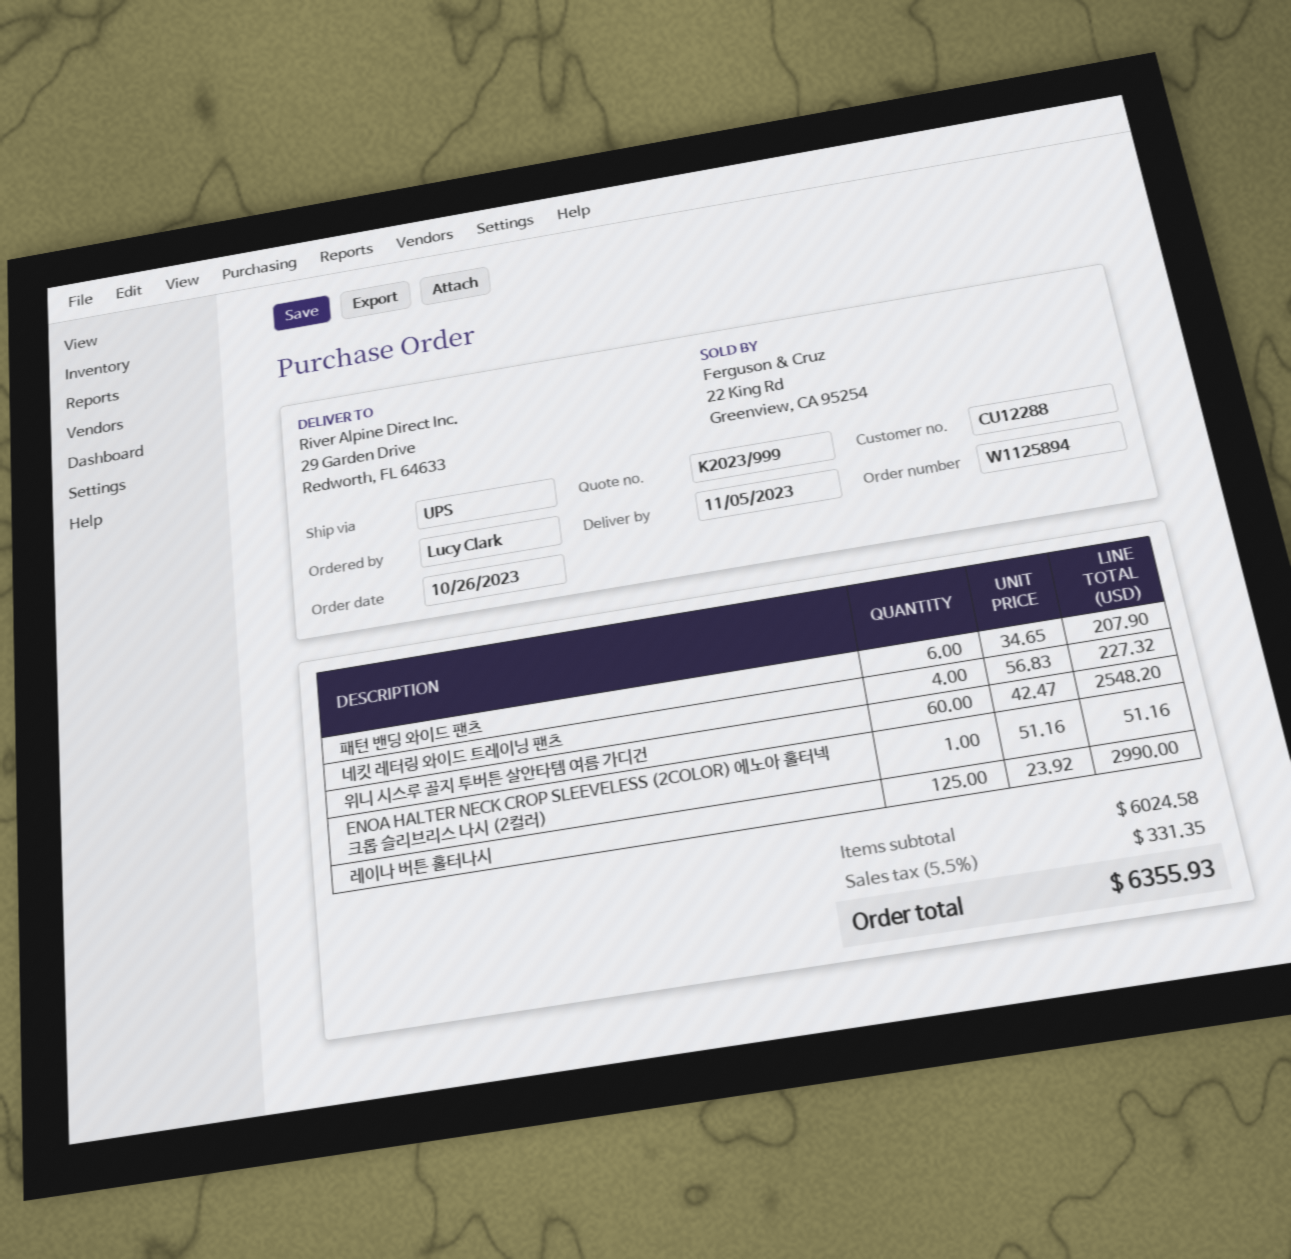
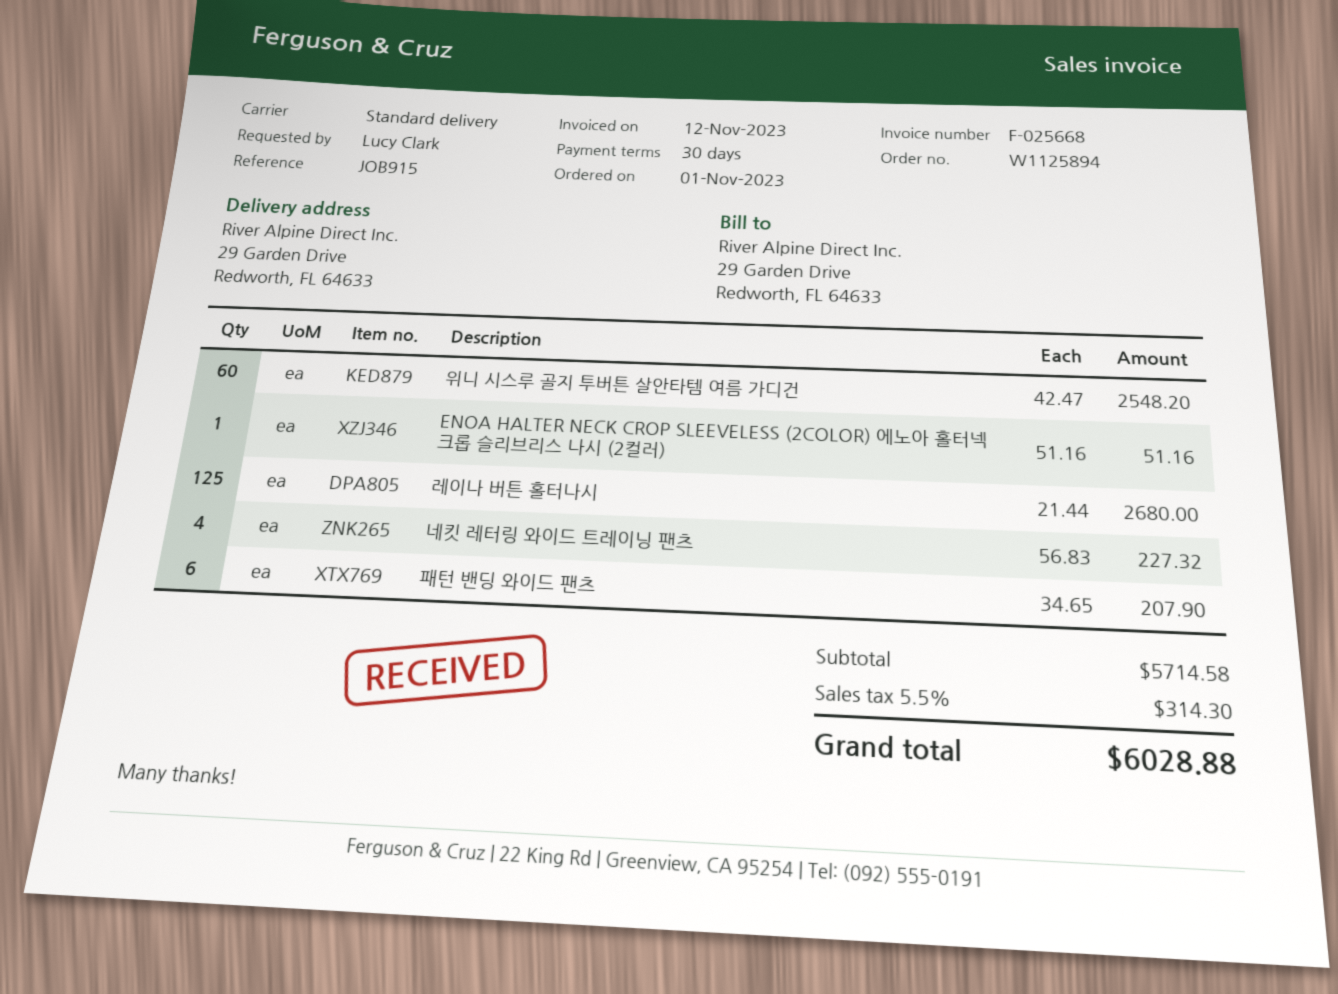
order date: 2023-10-26 -> 2023-11-01
shipping method: UPS -> standard
레이나 버튼 홀터나시: 125 x 23.92 = 2990.00 -> 125 x 21.44 = 2680.00
subtotal: 6024.58 -> 5714.58
tax: 5.5% = 331.35 -> 5.5% = 314.30
total: 6355.93 -> 6028.88

